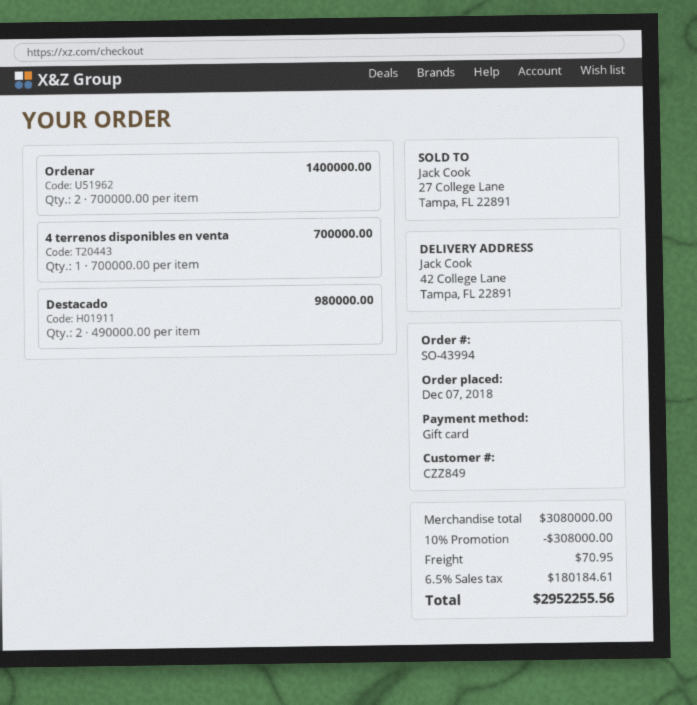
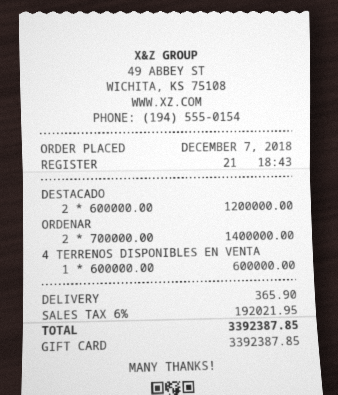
4 terrenos disponibles en venta: 1 x 700000.00 = 700000.00 -> 1 x 600000.00 = 600000.00
Destacado: 2 x 490000.00 = 980000.00 -> 2 x 600000.00 = 1200000.00
discount: 10% = 308000.00 -> none
shipping: 70.95 -> 365.90
tax: 6.5% = 180184.61 -> 6% = 192021.95
total: 2952255.56 -> 3392387.85

